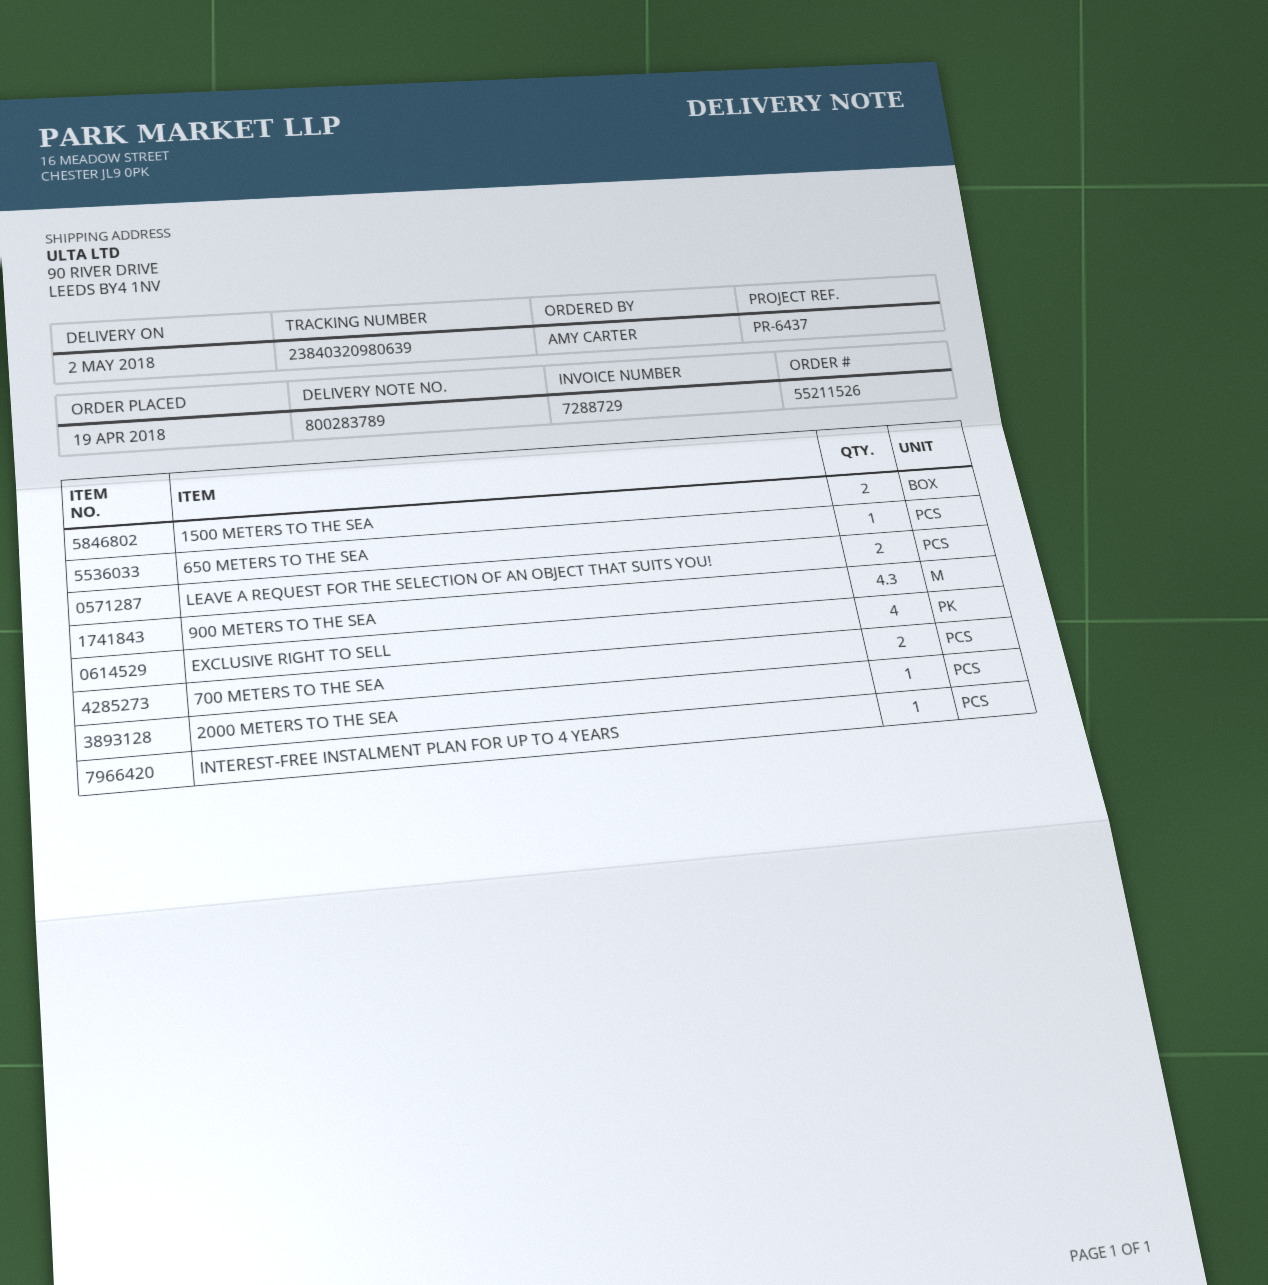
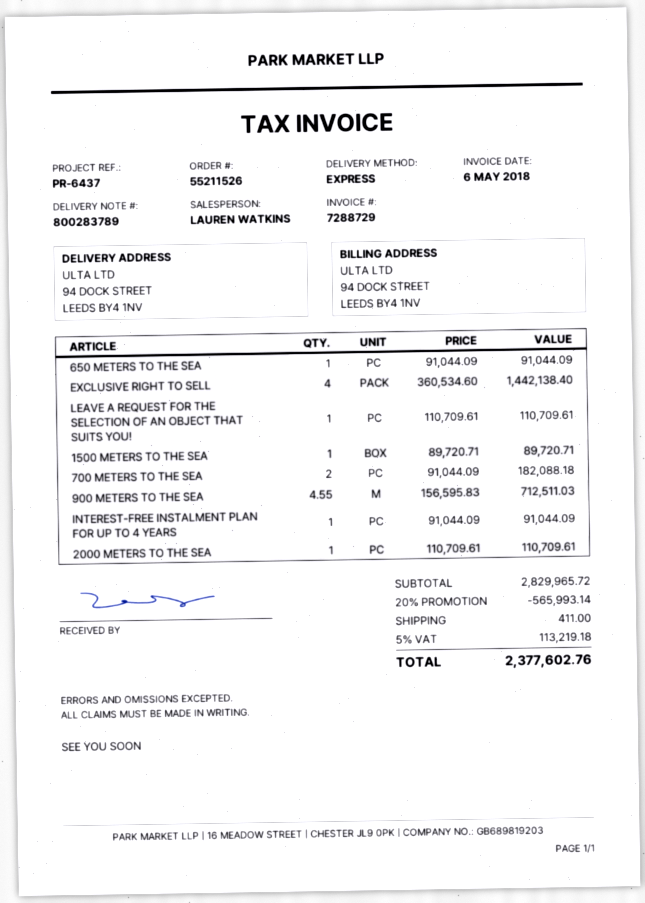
ship to: 90 RIVER DRIVE, LEEDS BY4 1NV -> 94 DOCK STREET, LEEDS BY4 1NV
1500 METERS TO THE SEA: 2 -> 1
LEAVE A REQUEST FOR THE SELECTION OF AN OBJECT THAT SUITS YOU!: 2 -> 1
900 METERS TO THE SEA: 4.3 -> 4.55

